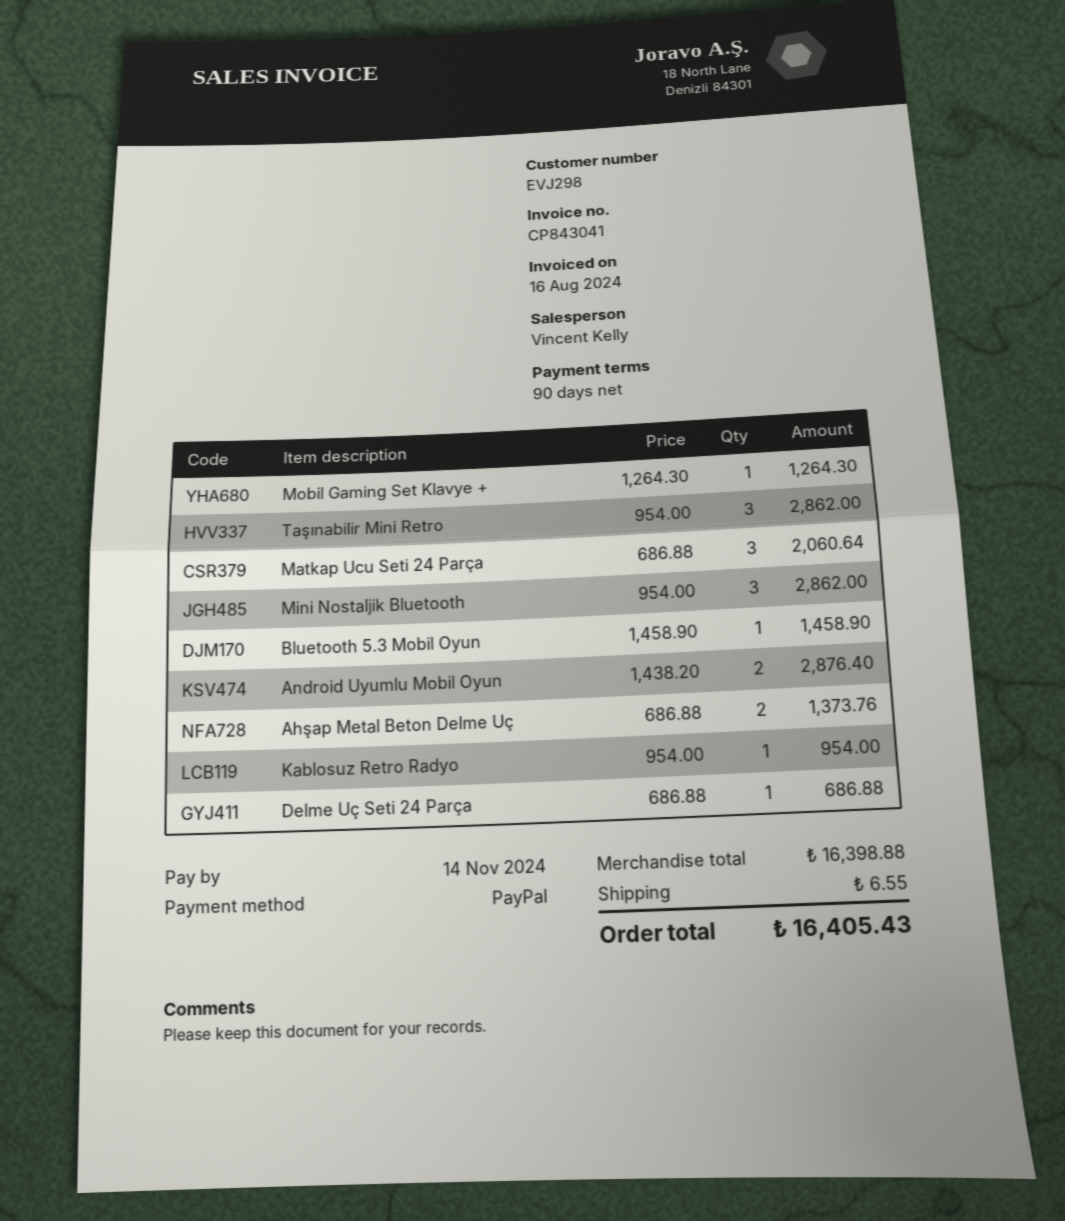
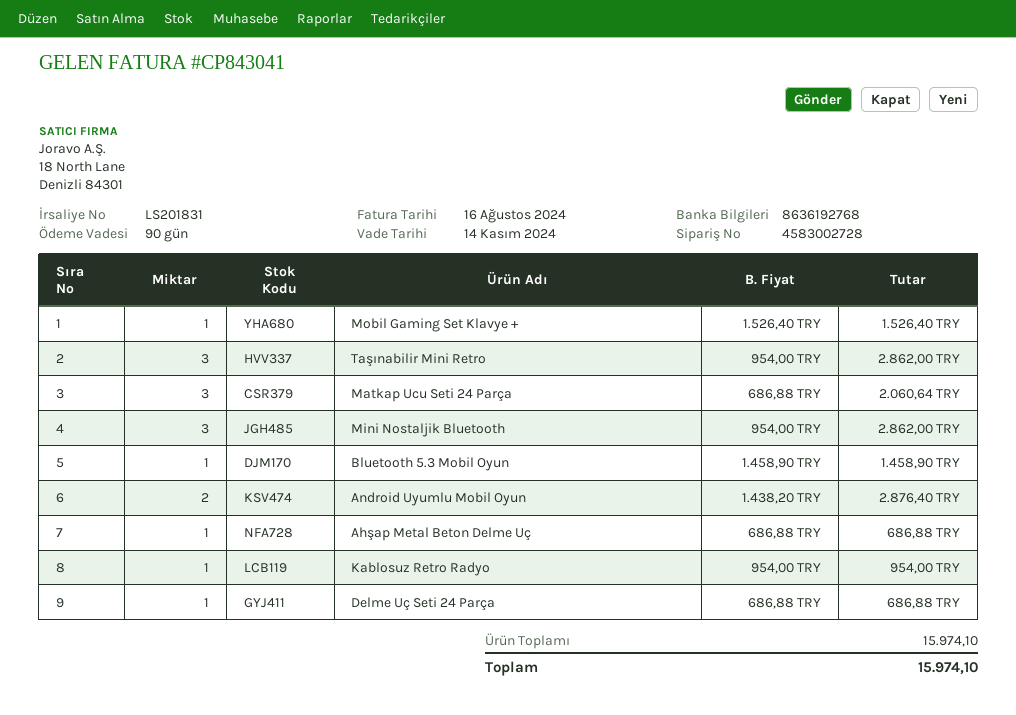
Mobil Gaming Set Klavye +: 1 x 1264.30 = 1264.30 -> 1 x 1526.40 = 1526.40
Ahşap Metal Beton Delme Uç: 2 x 686.88 = 1373.76 -> 1 x 686.88 = 686.88
subtotal: 16398.88 -> 15974.10
shipping: 6.55 -> none
total: 16405.43 -> 15974.10

